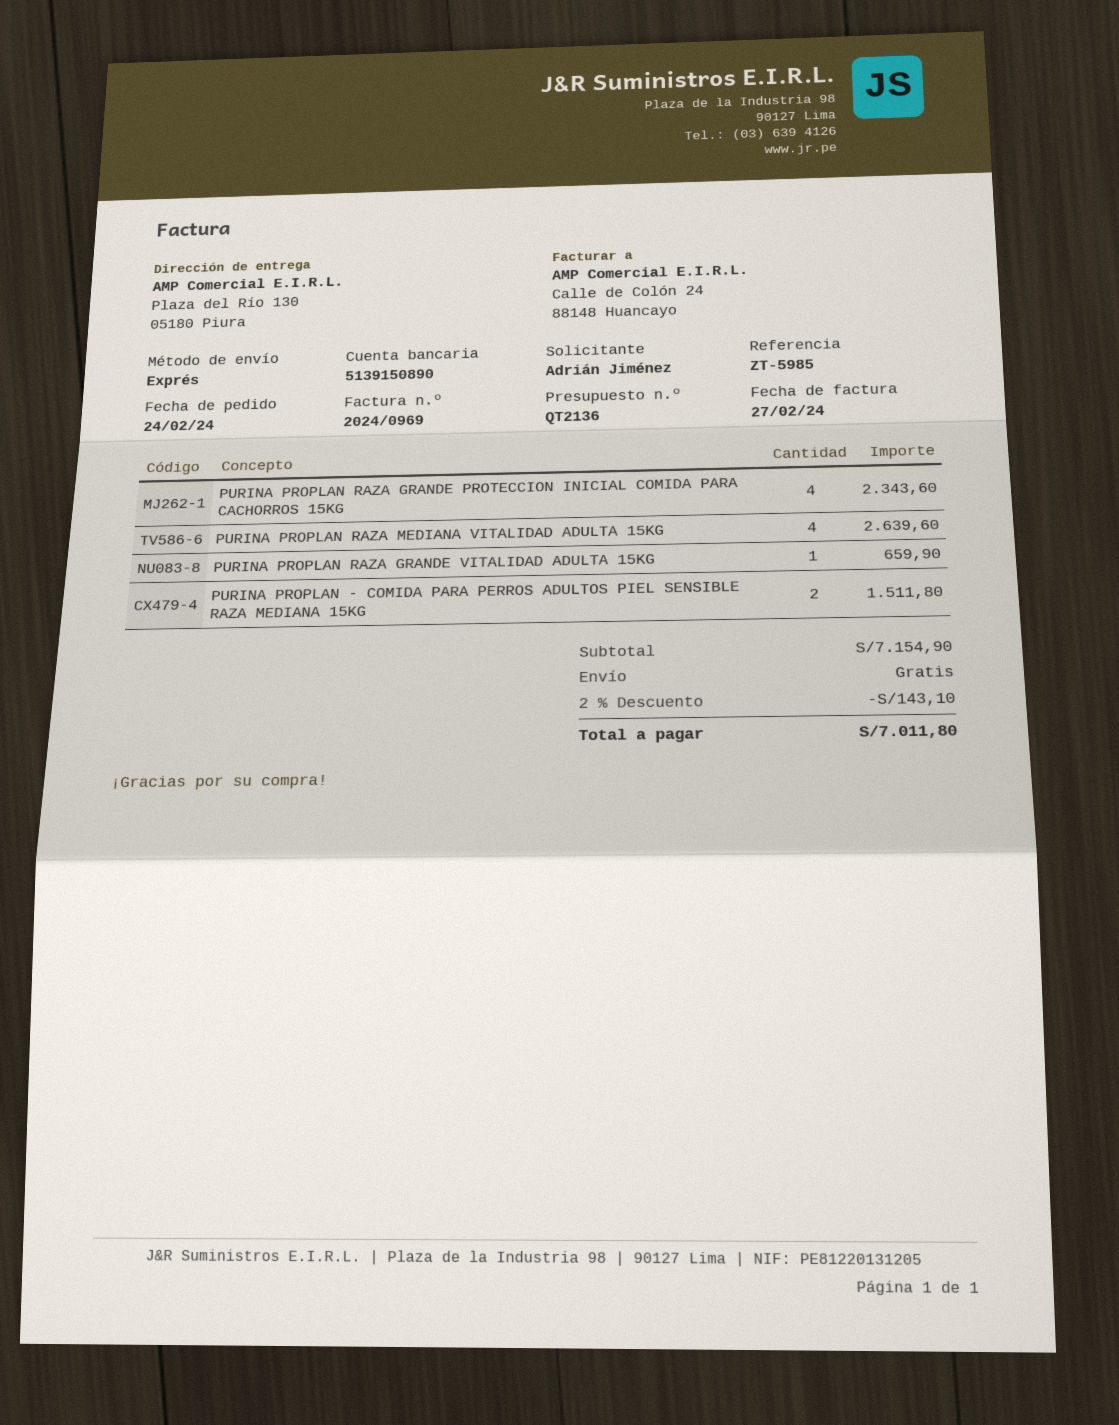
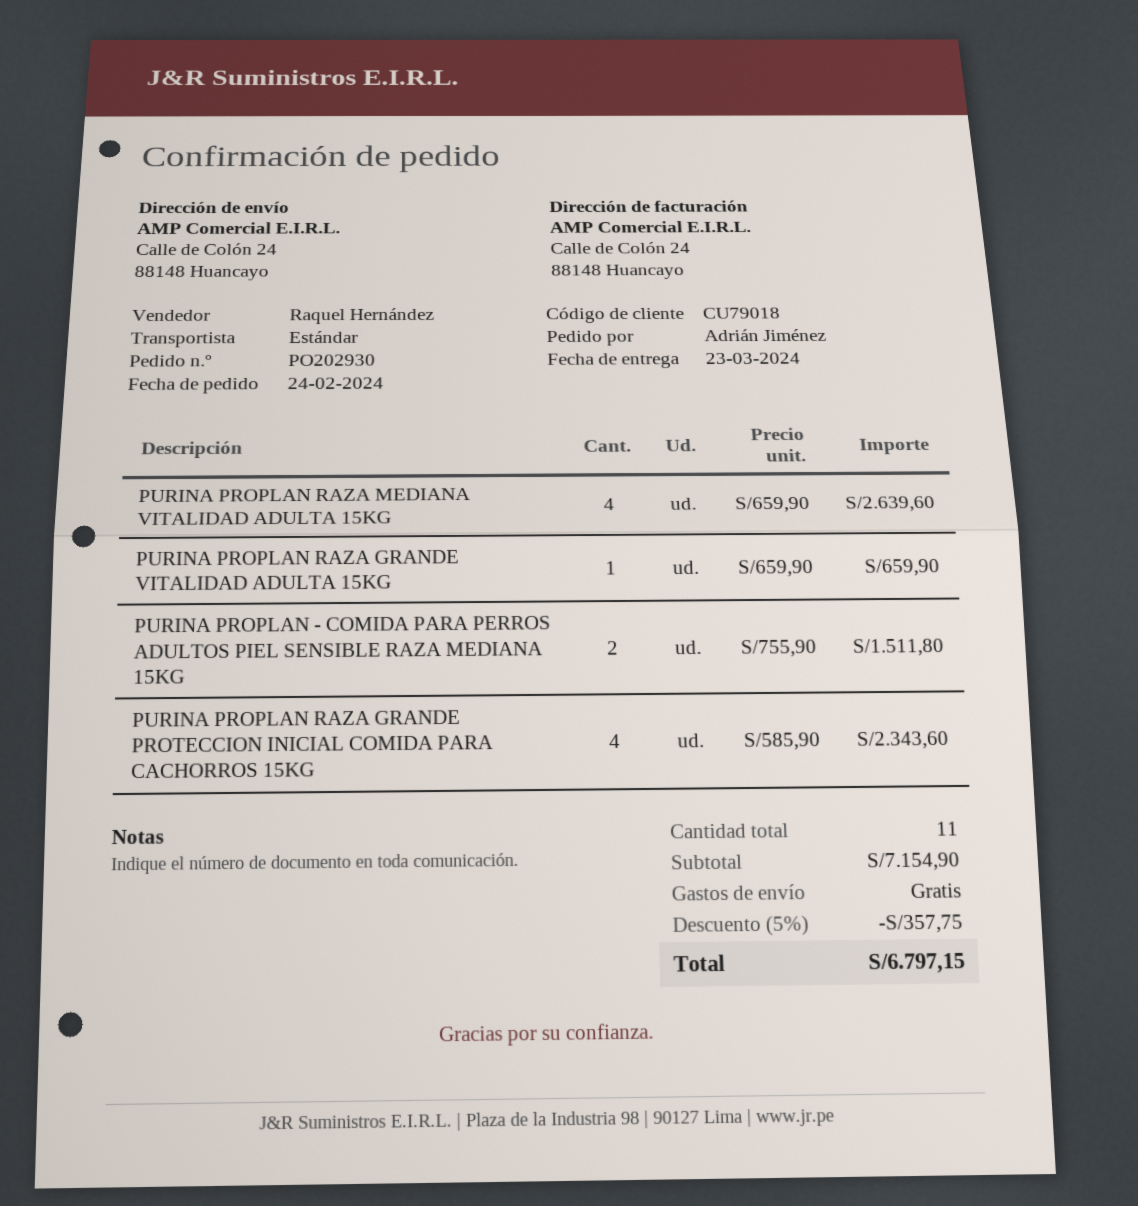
shipping method: express -> standard
ship to: Plaza del Río 130, 05180 Piura -> Calle de Colón 24, 88148 Huancayo
discount: 2% = 143.10 -> 5% = 357.75
total: 7011.80 -> 6797.15

